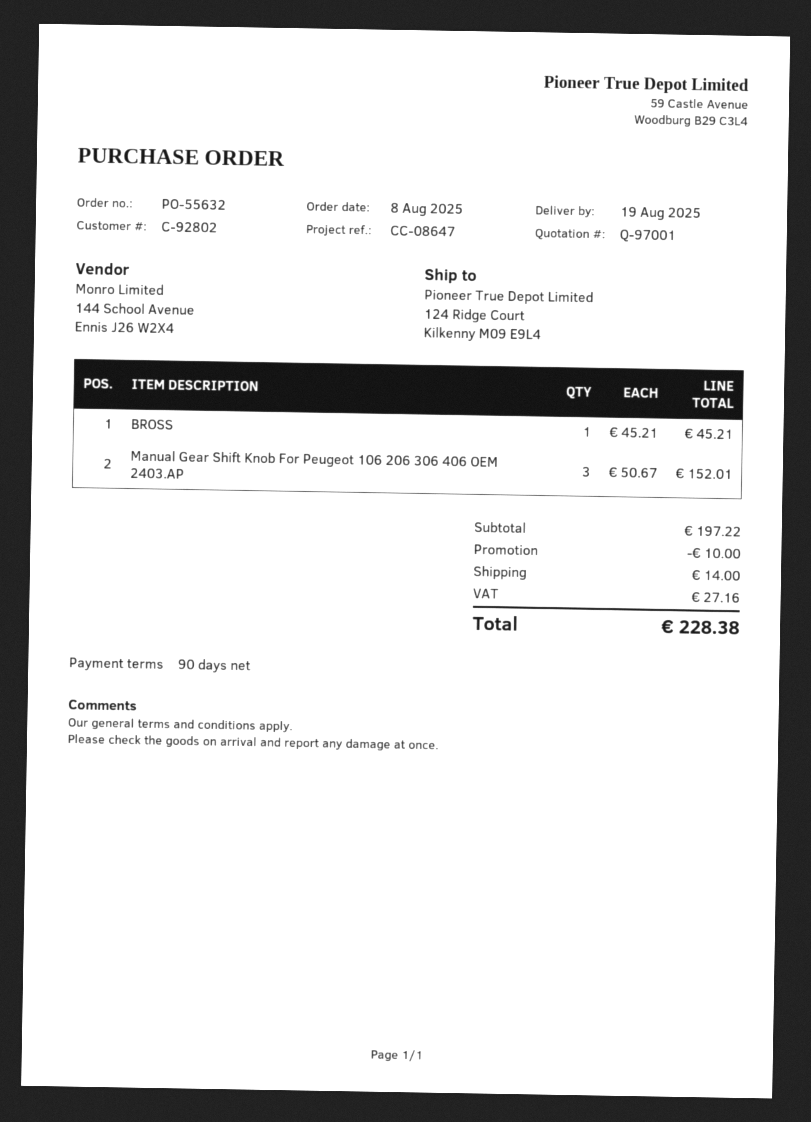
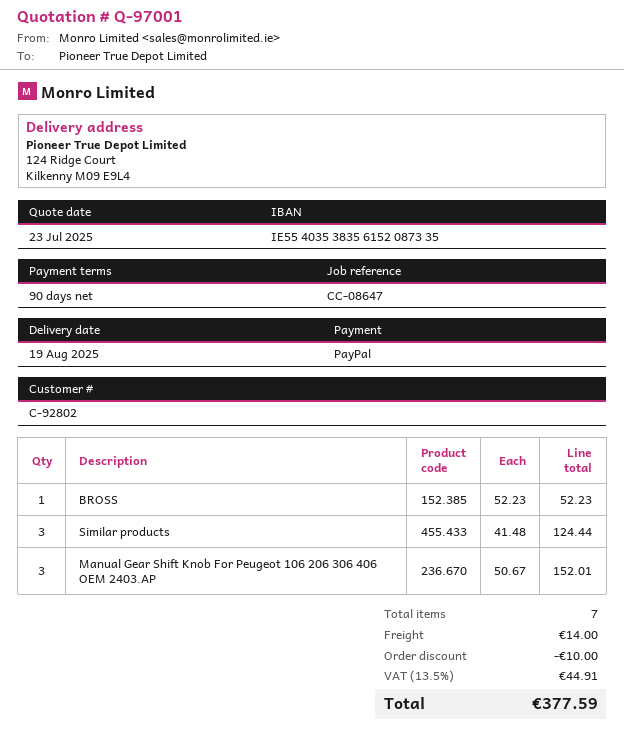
BROSS: 1 x 45.21 = 45.21 -> 1 x 52.23 = 52.23
Similar products: none -> 3 x 41.48 = 124.44
tax: 27.16 -> 44.91
total: 228.38 -> 377.59

